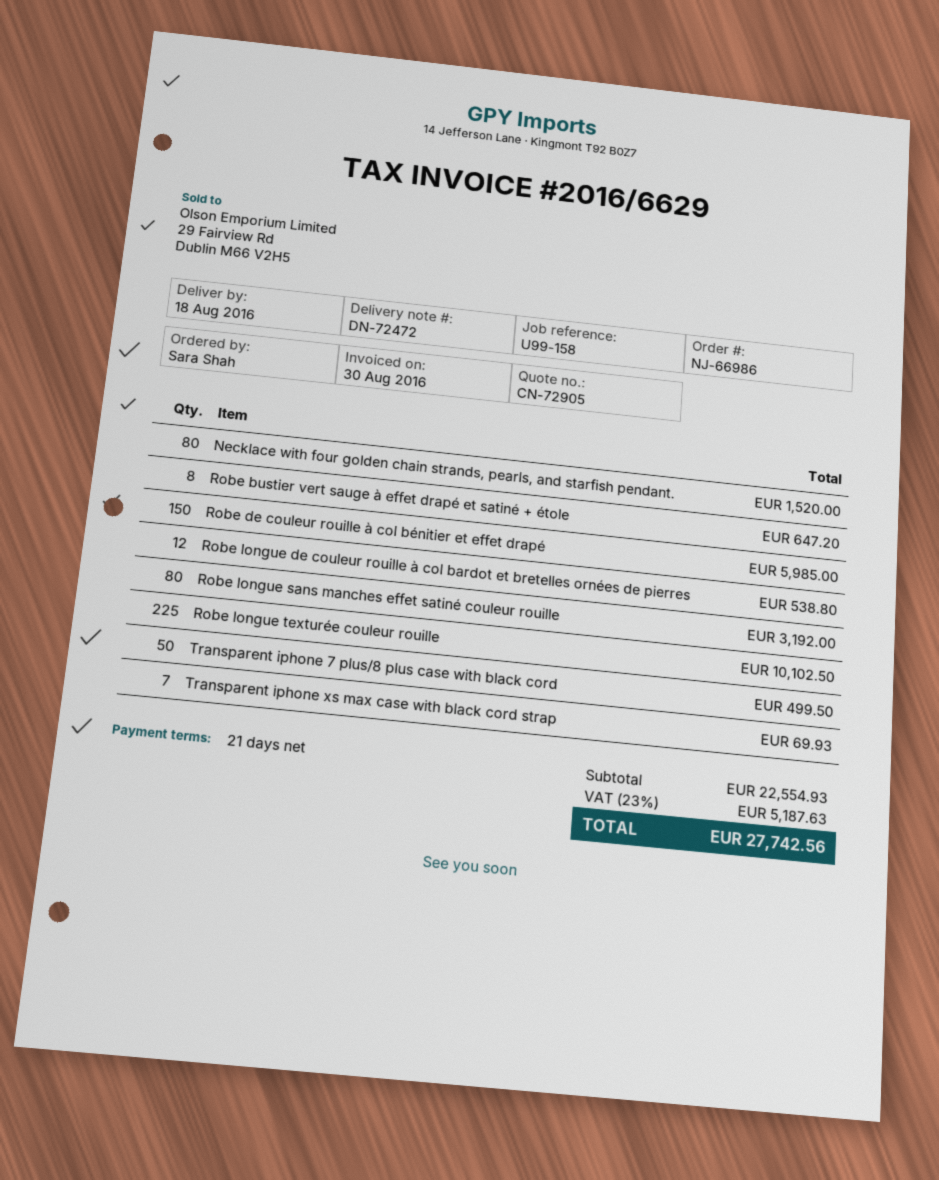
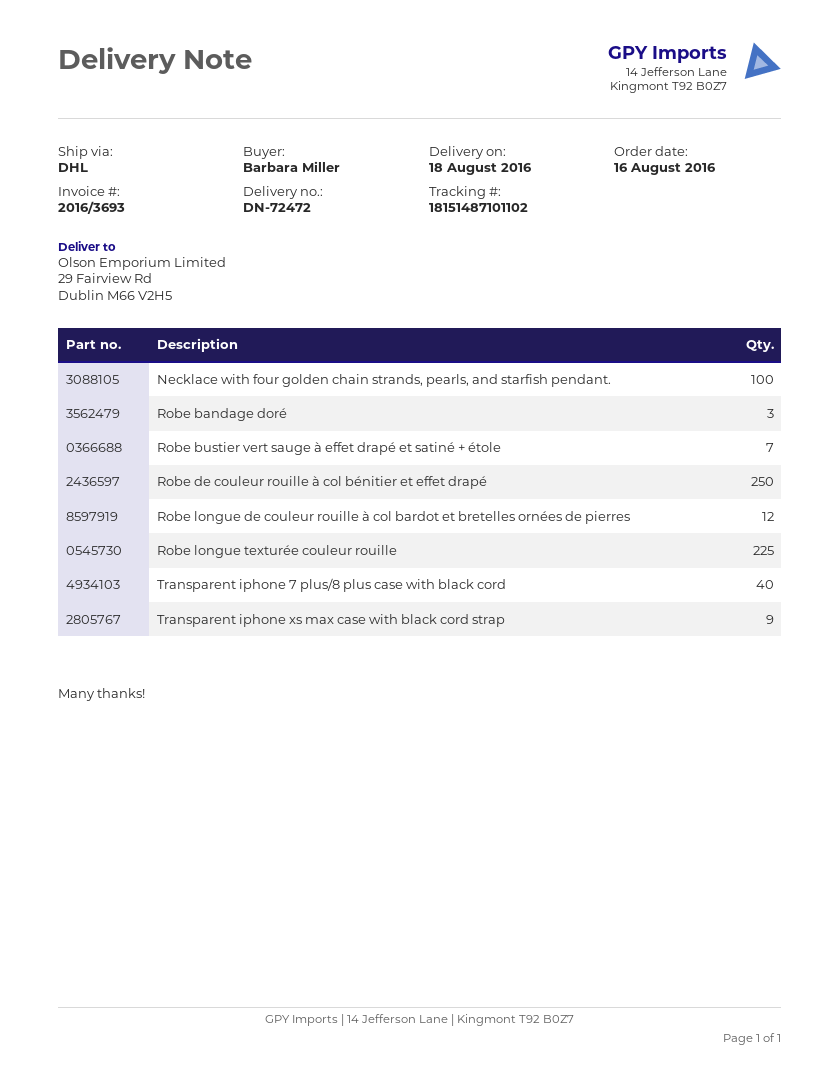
invoice number: 2016/6629 -> 2016/3693
ordered by: Sara Shah -> Barbara Miller
Necklace with four golden chain strands, pearls, and starfish pendant.: 80 -> 100
Robe bustier vert sauge à effet drapé et satiné + étole: 8 -> 7
Robe de couleur rouille à col bénitier et effet drapé: 150 -> 250
Robe longue sans manches effet satiné couleur rouille: 80 -> none
Transparent iphone 7 plus/8 plus case with black cord: 50 -> 40
Transparent iphone xs max case with black cord strap: 7 -> 9
Robe bandage doré: none -> 3

